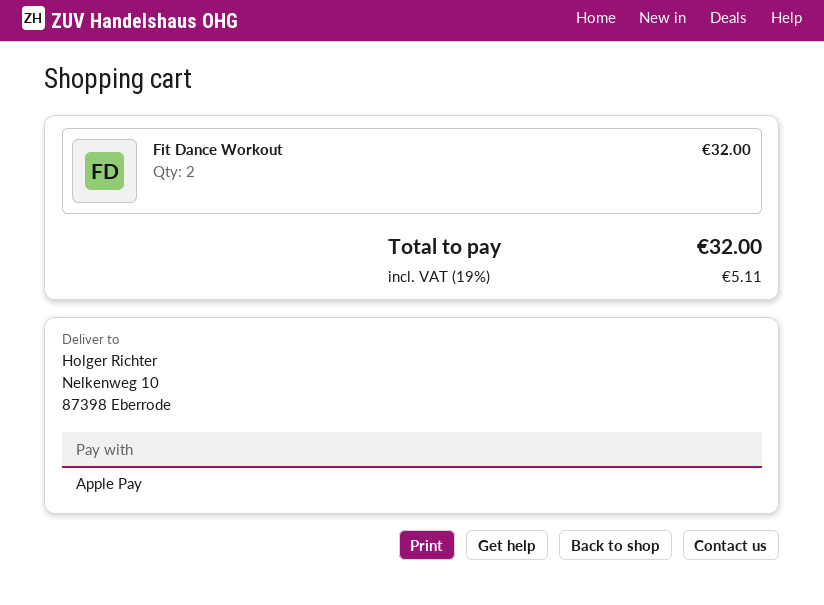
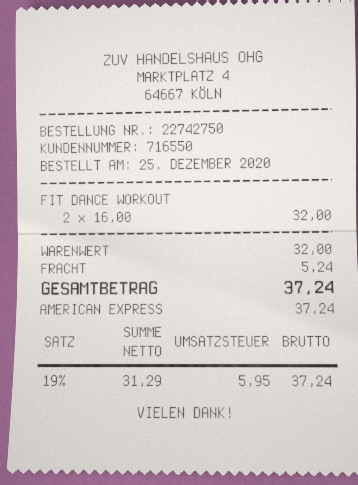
payment method: Apple Pay -> American Express
shipping: none -> 5.24
tax: 19% = 5.11 -> 19% = 5.95
total: 32.00 -> 37.24

